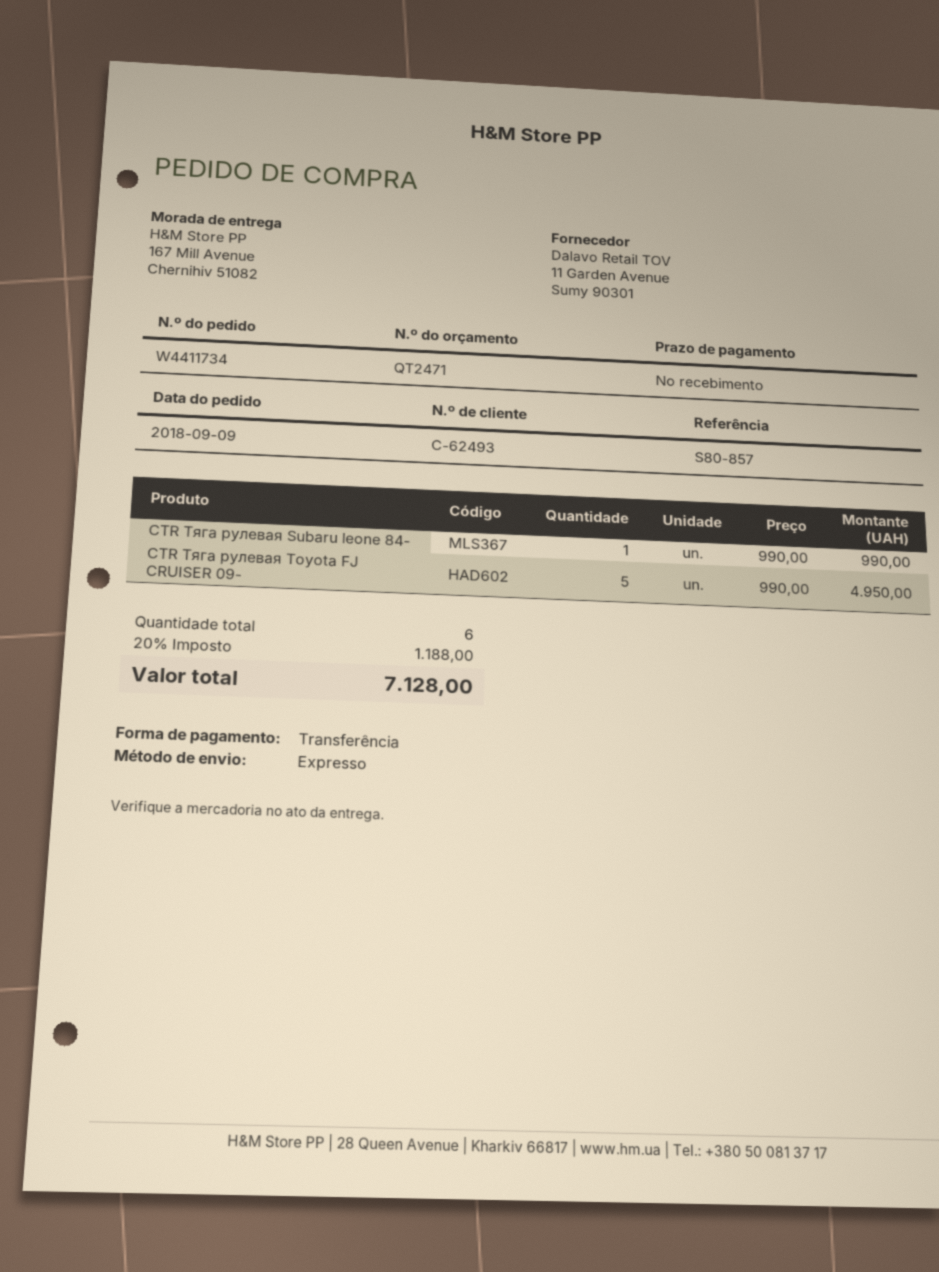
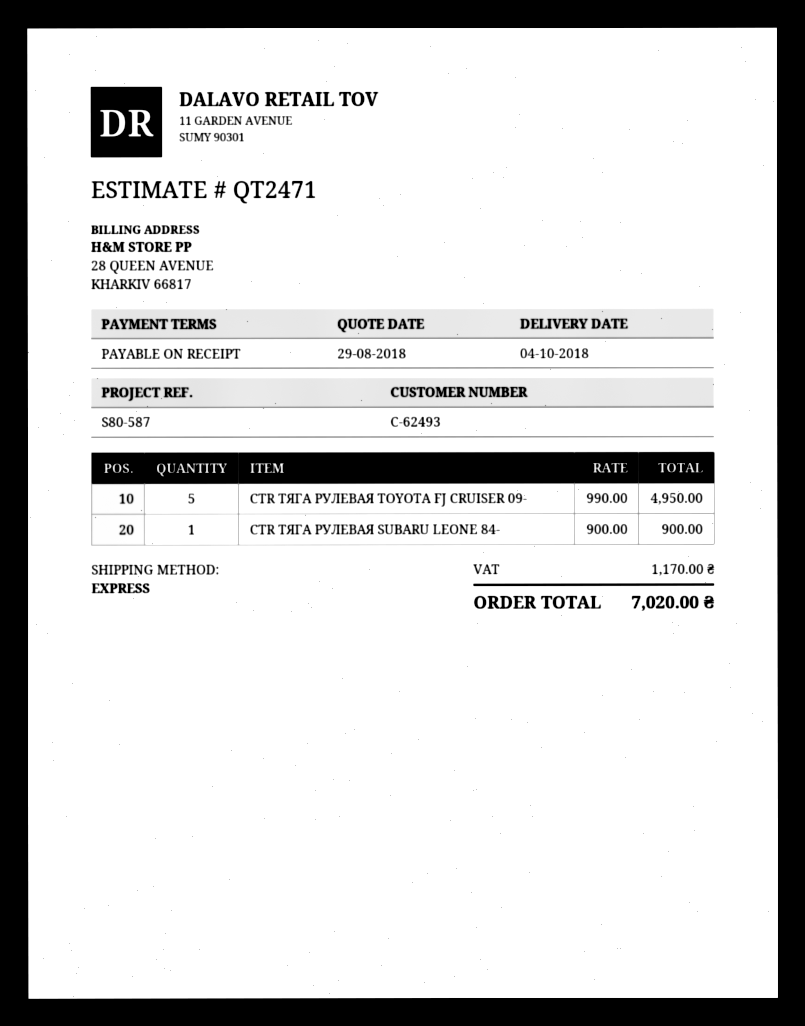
reference: S80-857 -> S80-587
CTR Тяга рулевая Subaru leone 84-: 1 x 990.00 = 990.00 -> 1 x 900.00 = 900.00
tax: 1188.00 -> 1170.00
total: 7128.00 -> 7020.00

